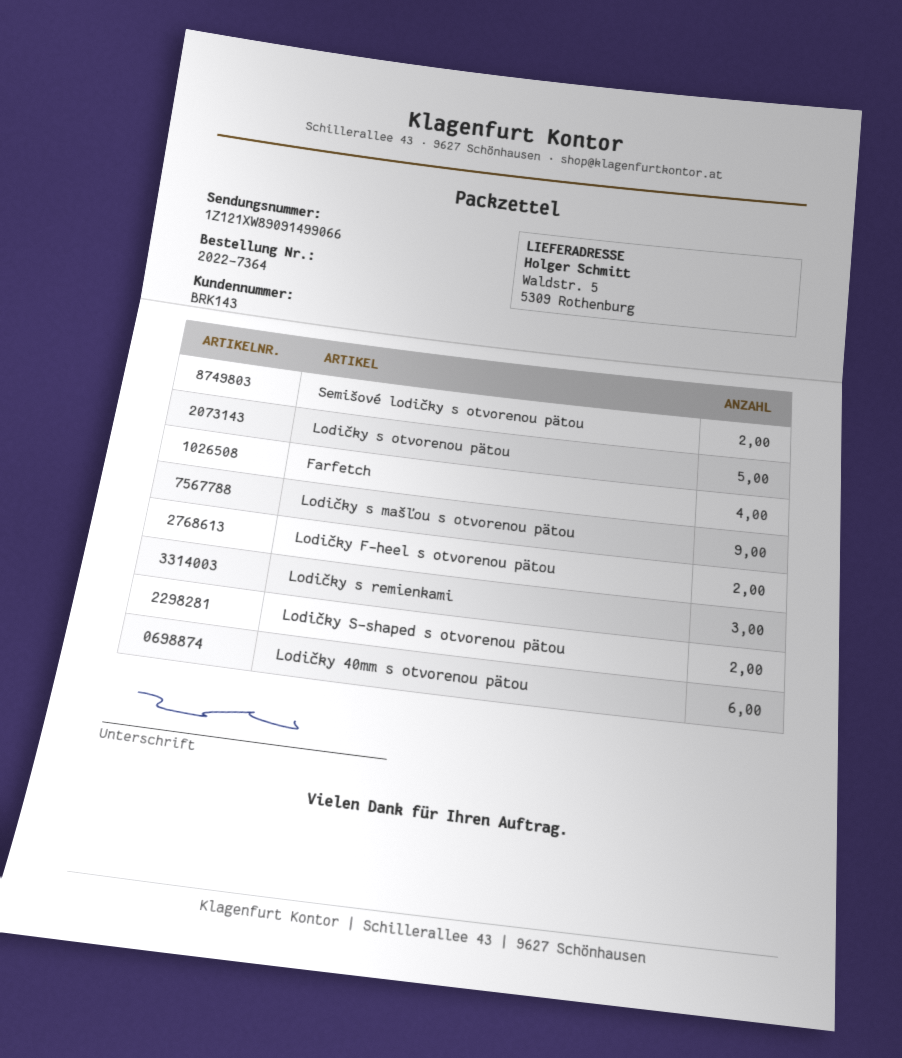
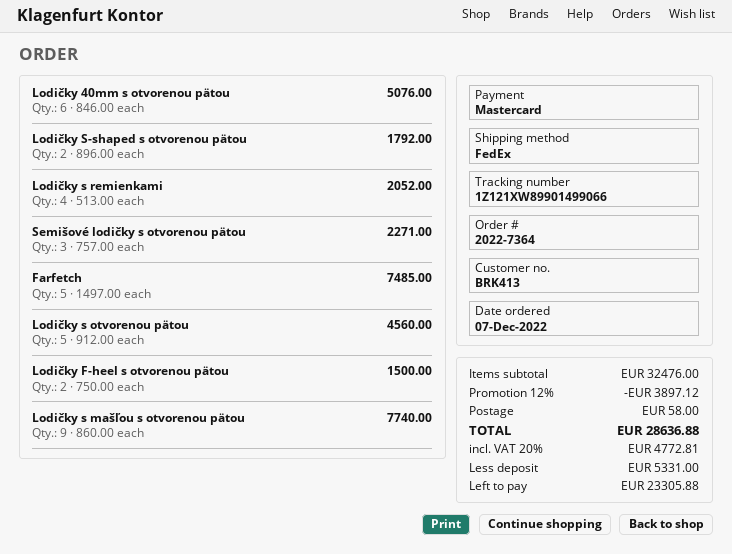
customer number: BRK143 -> BRK413
tracking number: 1Z121XW89091499066 -> 1Z121XW89901499066
Semišové lodičky s otvorenou pätou: 2 -> 3
Farfetch: 4 -> 5
Lodičky s remienkami: 3 -> 4

